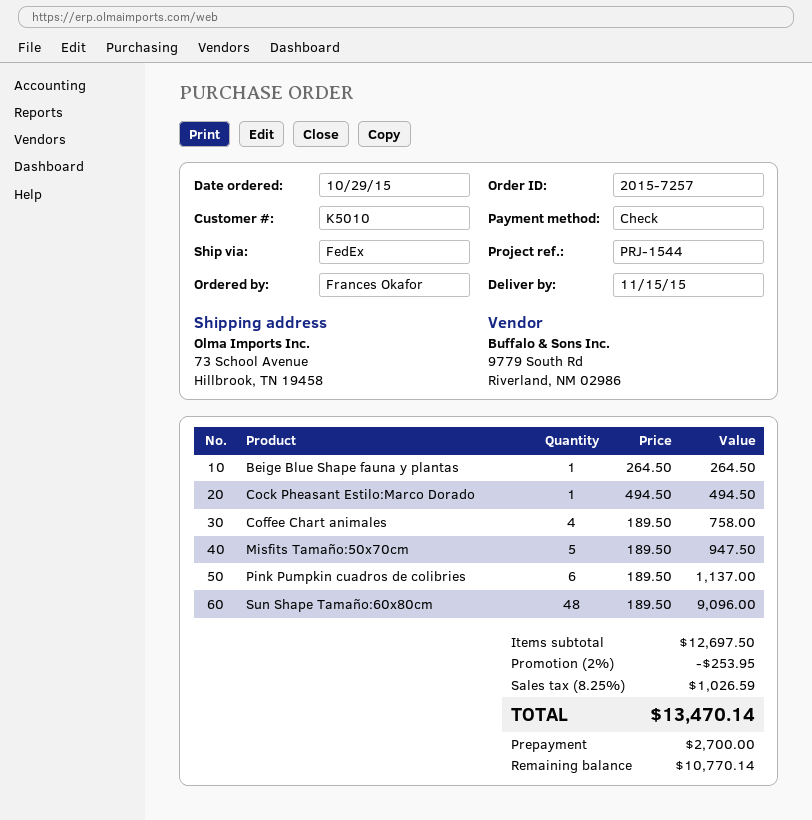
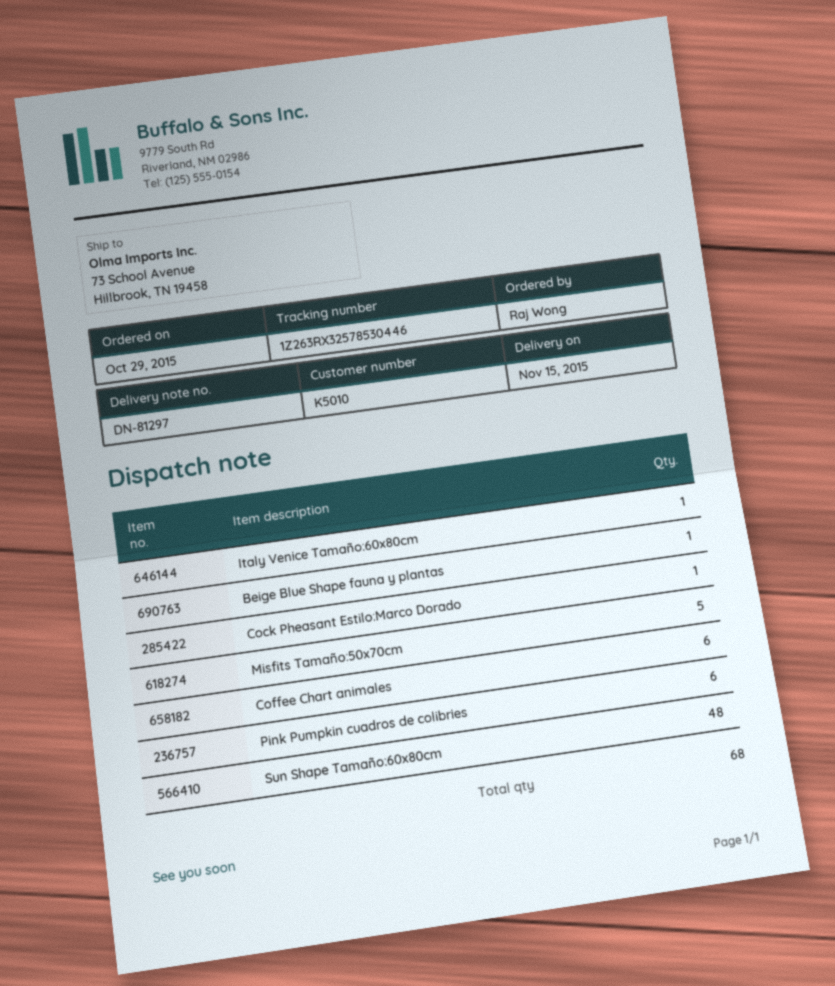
ordered by: Frances Okafor -> Raj Wong
Coffee Chart animales: 4 -> 6
Italy Venice Tamaño:60x80cm: none -> 1

